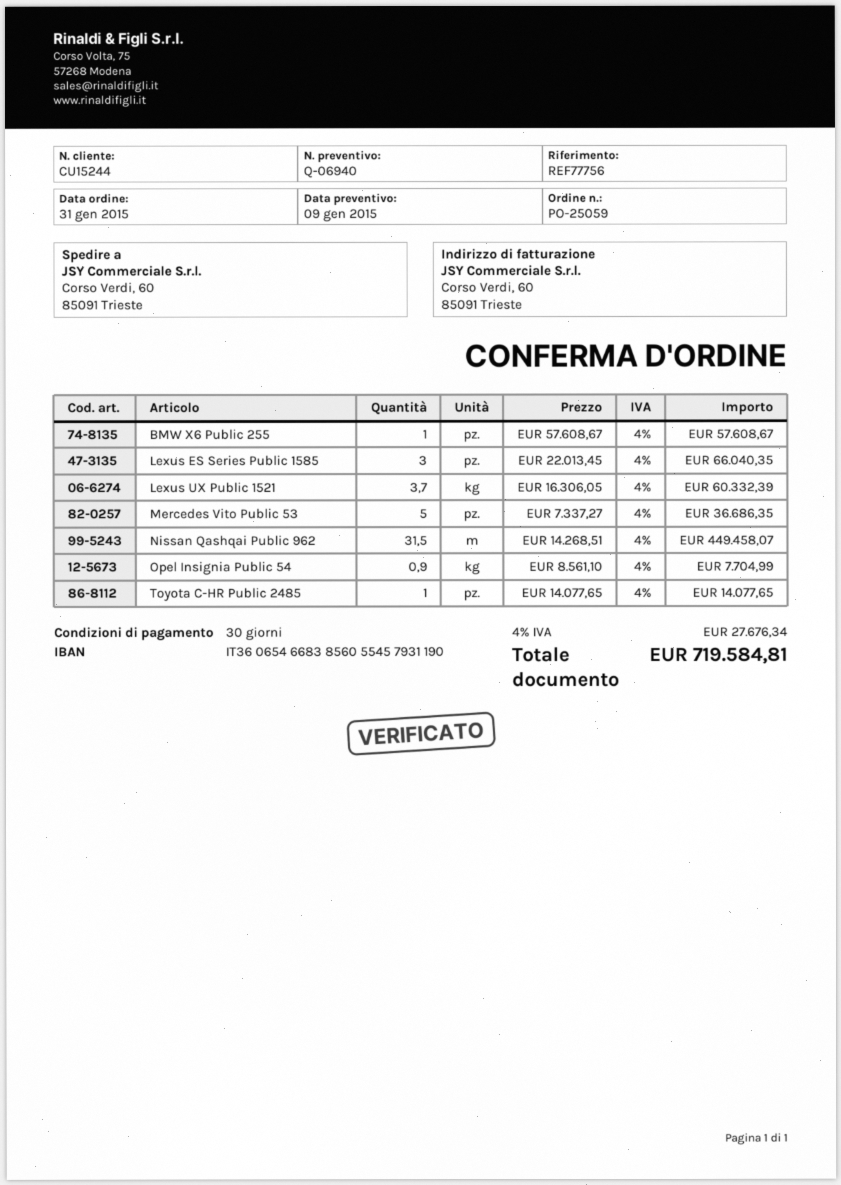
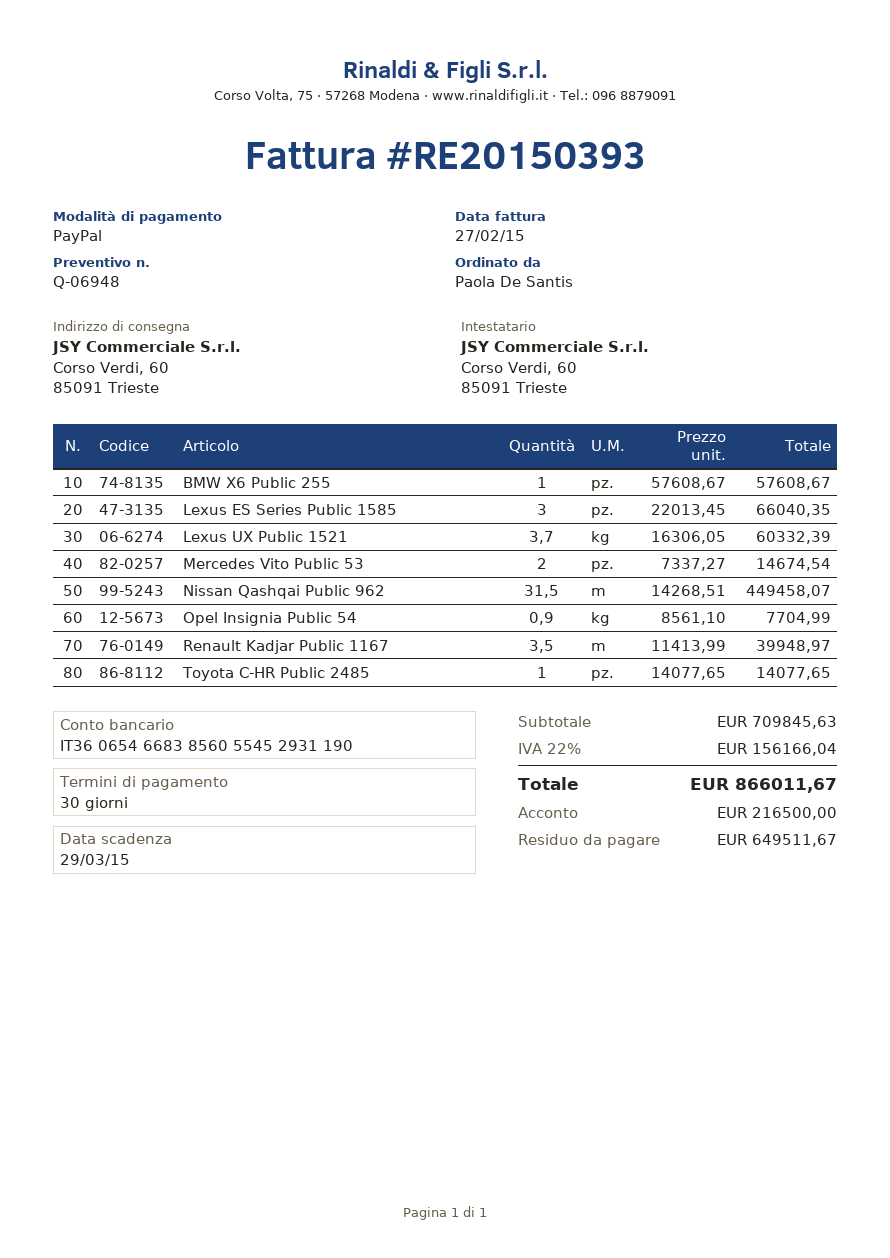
quote number: Q-06940 -> Q-06948
bank account: IT3606546683856055457931190 -> IT3606546683856055452931190
Mercedes Vito Public 53: 5 x 7337.27 = 36686.35 -> 2 x 7337.27 = 14674.54
Renault Kadjar Public 1167: none -> 3.5 x 11413.99 = 39948.97
tax: 4% = 27676.34 -> 22% = 156166.04
total: 719584.81 -> 866011.67

